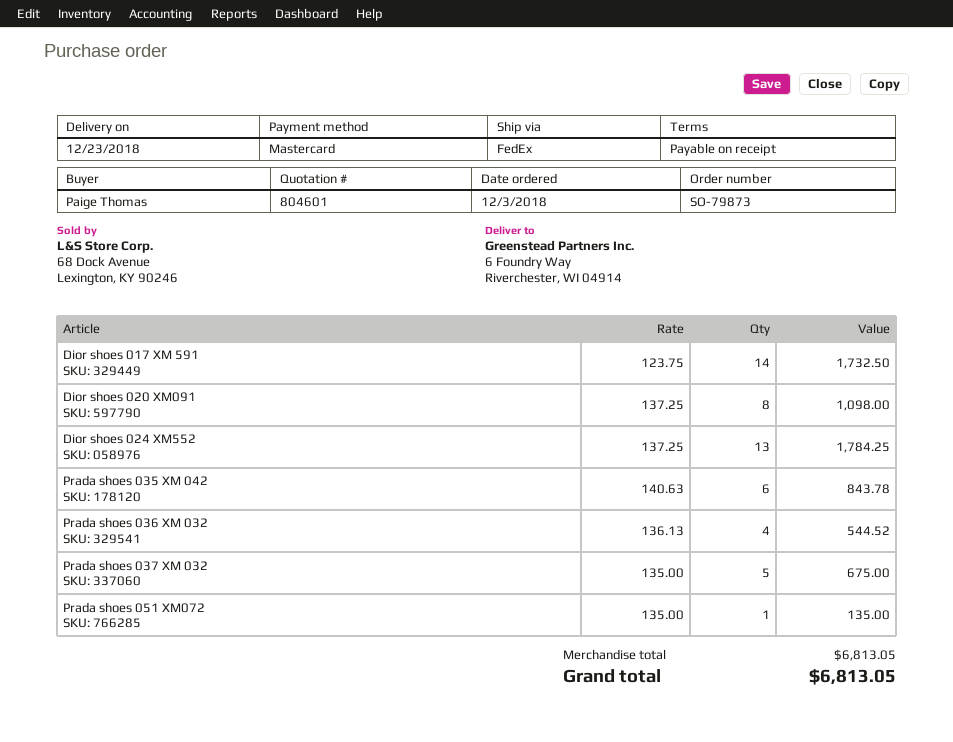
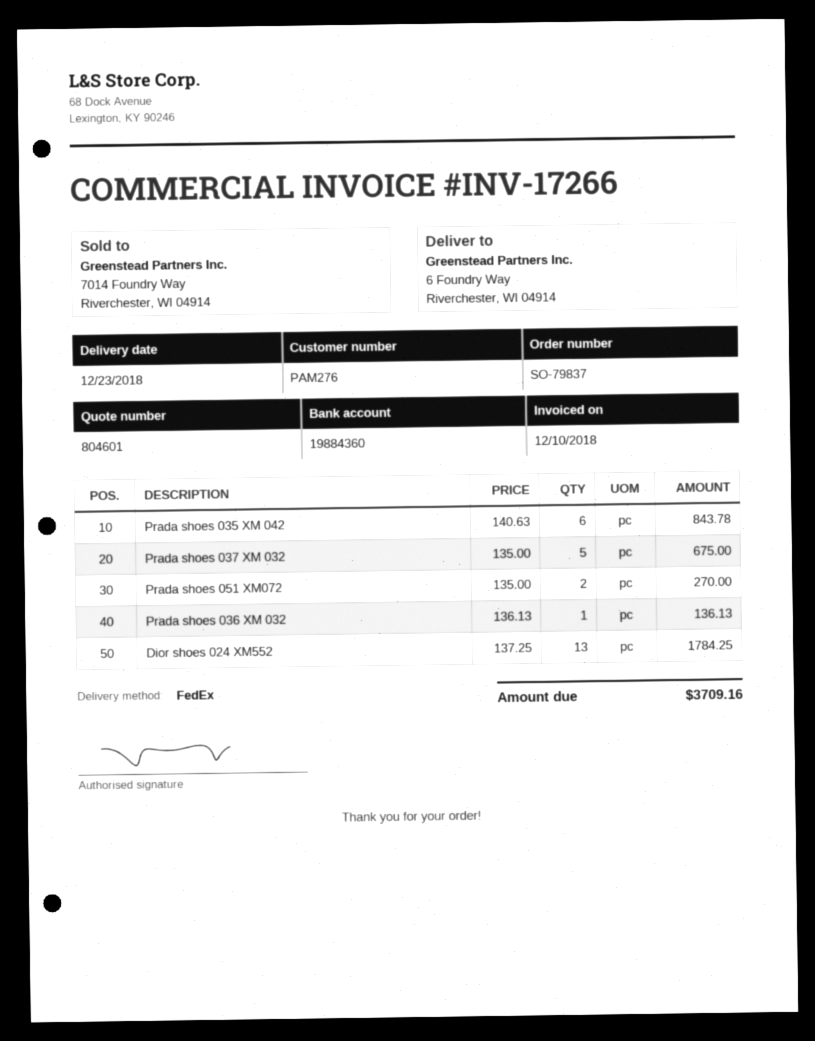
order number: SO-79873 -> SO-79837
Dior shoes 017 XM 591: 14 x 123.75 = 1732.50 -> none
Dior shoes 020 XM091: 8 x 137.25 = 1098.00 -> none
Prada shoes 036 XM 032: 4 x 136.13 = 544.52 -> 1 x 136.13 = 136.13
Prada shoes 051 XM072: 1 x 135.00 = 135.00 -> 2 x 135.00 = 270.00
total: 6813.05 -> 3709.16

